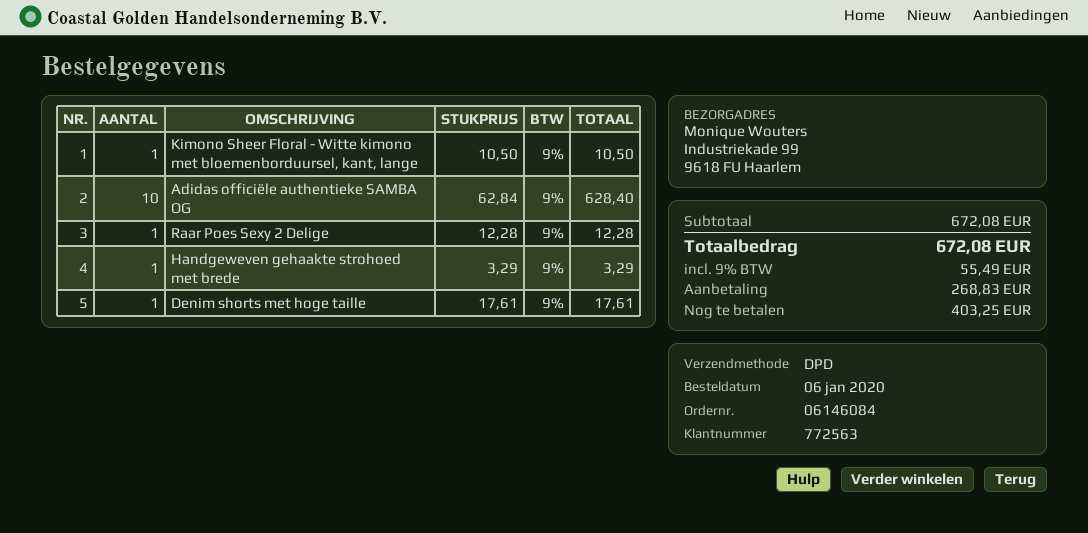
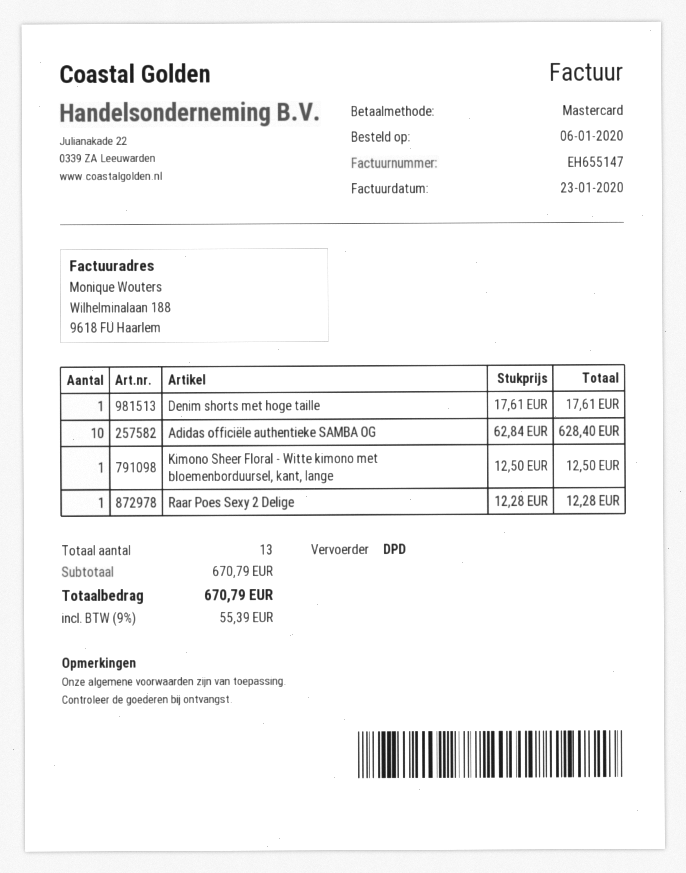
Kimono Sheer Floral - Witte kimono met bloemenborduursel, kant, lange: 1 x 10.50 = 10.50 -> 1 x 12.50 = 12.50
Handgeweven gehaakte strohoed met brede: 1 x 3.29 = 3.29 -> none
subtotal: 672.08 -> 670.79
tax: 9% = 55.49 -> 9% = 55.39
total: 672.08 -> 670.79

